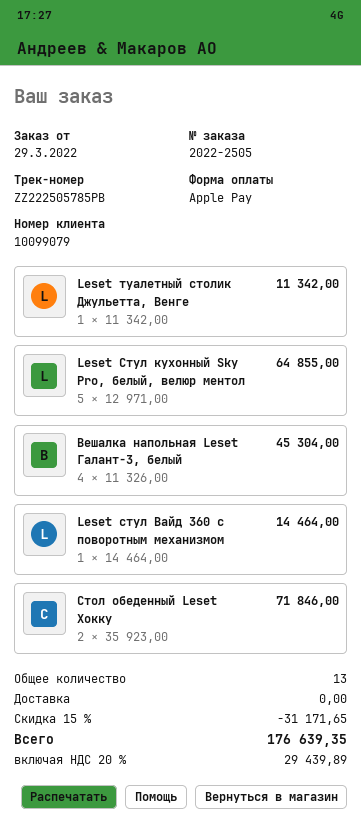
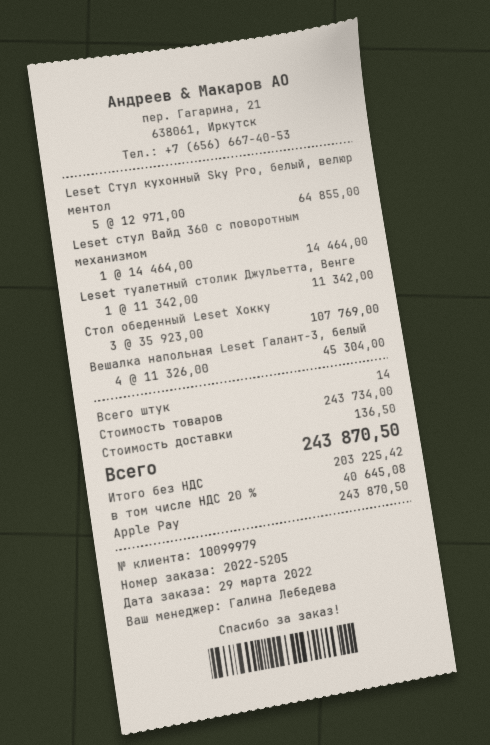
order number: 2022-2505 -> 2022-5205
customer number: 10099079 -> 10099979
Стол обеденный Leset Хокку: 2 x 35923.00 = 71846.00 -> 3 x 35923.00 = 107769.00
total quantity: 13 -> 14
discount: 15% = 31171.65 -> none
shipping: 0.00 -> 136.50
tax: 20% = 29439.89 -> 20% = 40645.08
total: 176639.35 -> 243870.50

